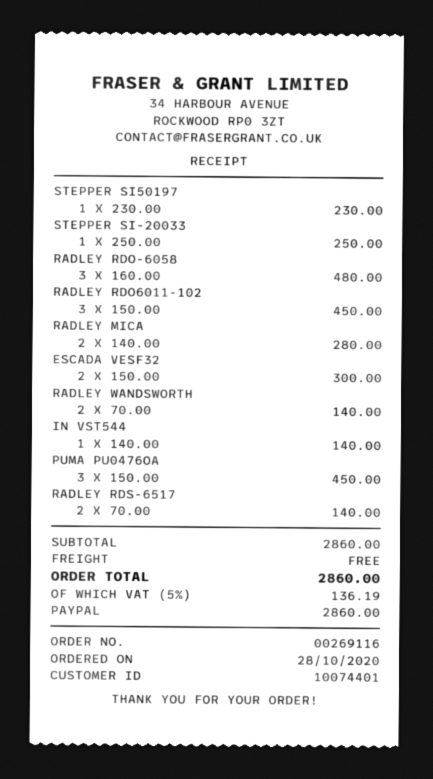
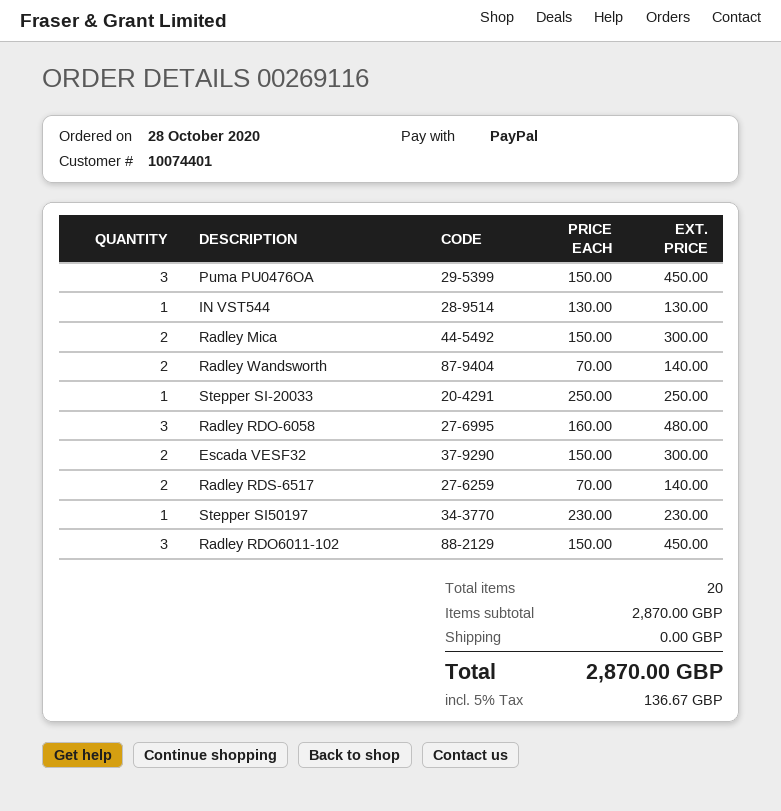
RADLEY MICA: 2 x 140.00 = 280.00 -> 2 x 150.00 = 300.00
IN VST544: 1 x 140.00 = 140.00 -> 1 x 130.00 = 130.00
subtotal: 2860.00 -> 2870.00
tax: 5% = 136.19 -> 5% = 136.67
total: 2860.00 -> 2870.00

